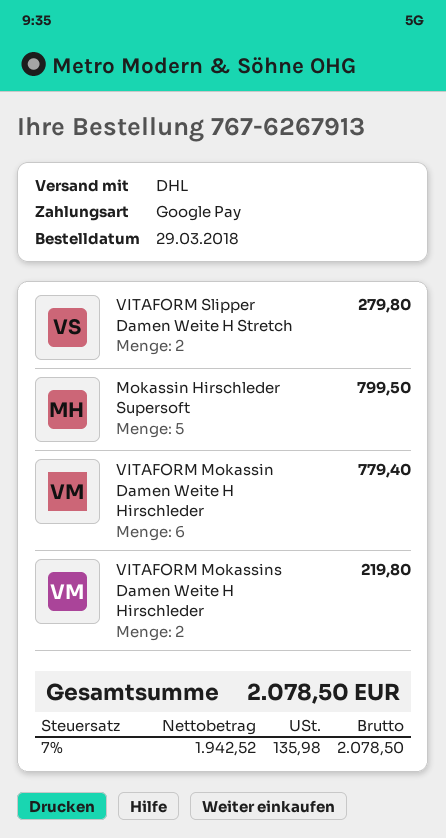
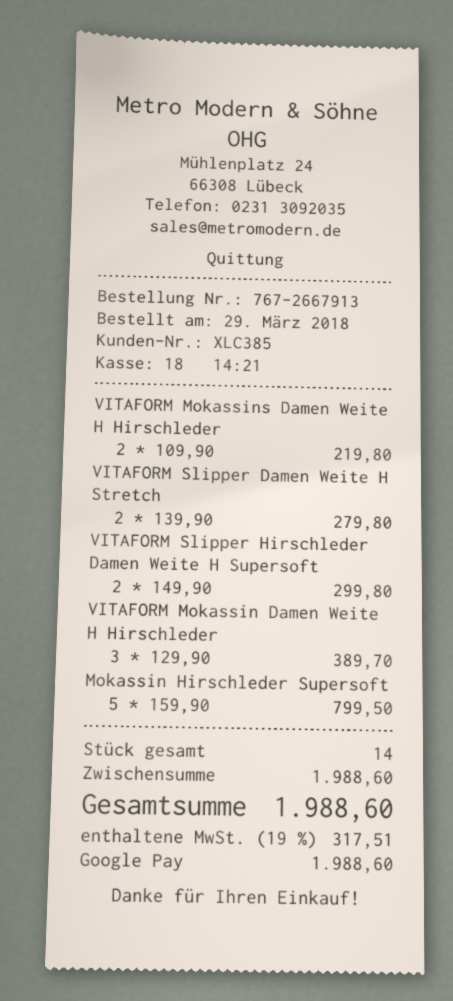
order number: 767-6267913 -> 767-2667913
VITAFORM Mokassin Damen Weite H Hirschleder: 6 for 779.40 -> 3 for 389.70
VITAFORM Slipper Hirschleder Damen Weite H Supersoft: none -> 2 for 299.80
tax: 7% = 135.98 -> 19% = 317.51
total: 2078.50 -> 1988.60

